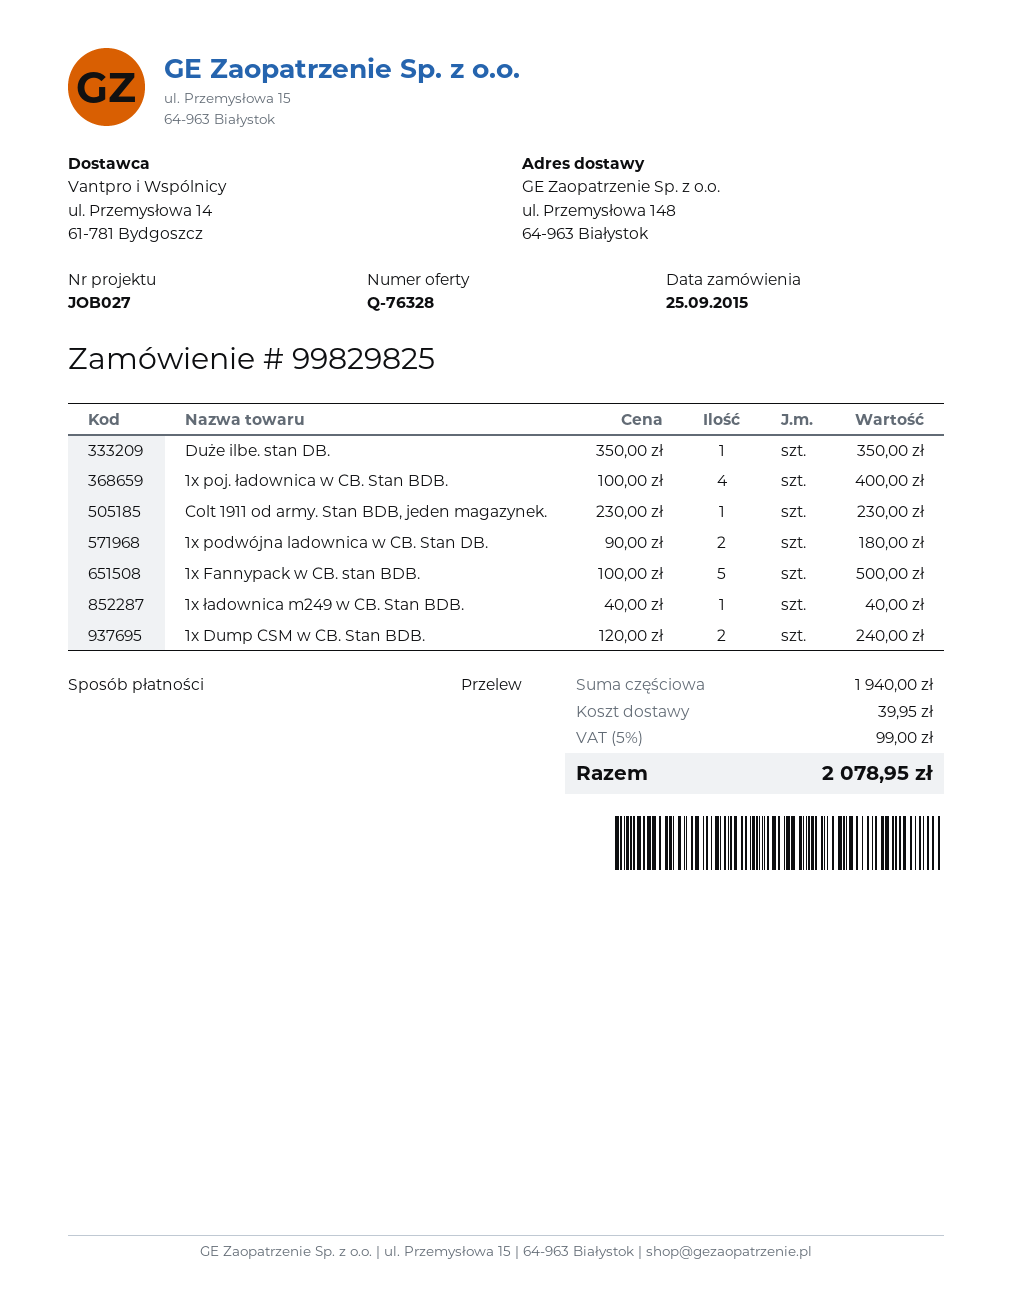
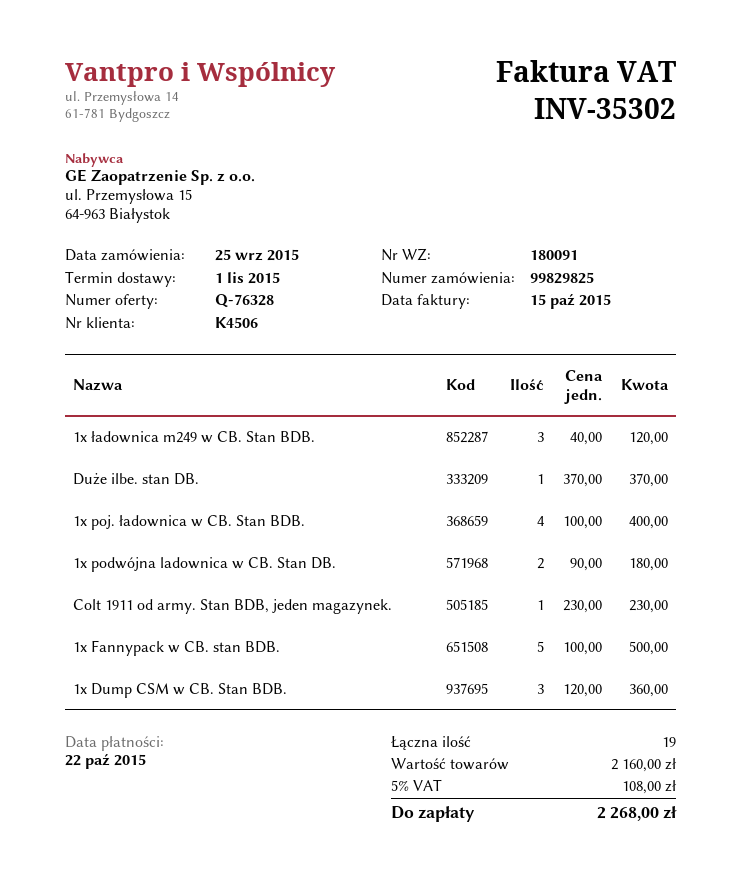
Duże ilbe. stan DB.: 1 x 350.00 = 350.00 -> 1 x 370.00 = 370.00
1x ładownica m249 w CB. Stan BDB.: 1 x 40.00 = 40.00 -> 3 x 40.00 = 120.00
1x Dump CSM w CB. Stan BDB.: 2 x 120.00 = 240.00 -> 3 x 120.00 = 360.00
subtotal: 1940.00 -> 2160.00
shipping: 39.95 -> none
tax: 5% = 99.00 -> 5% = 108.00
total: 2078.95 -> 2268.00

